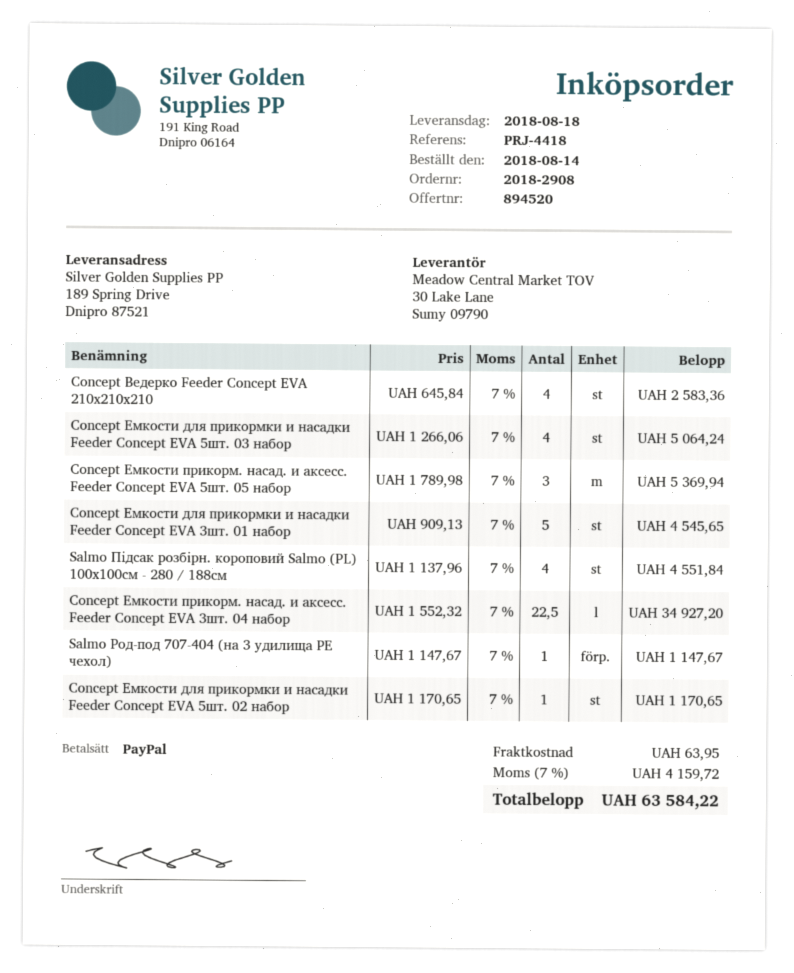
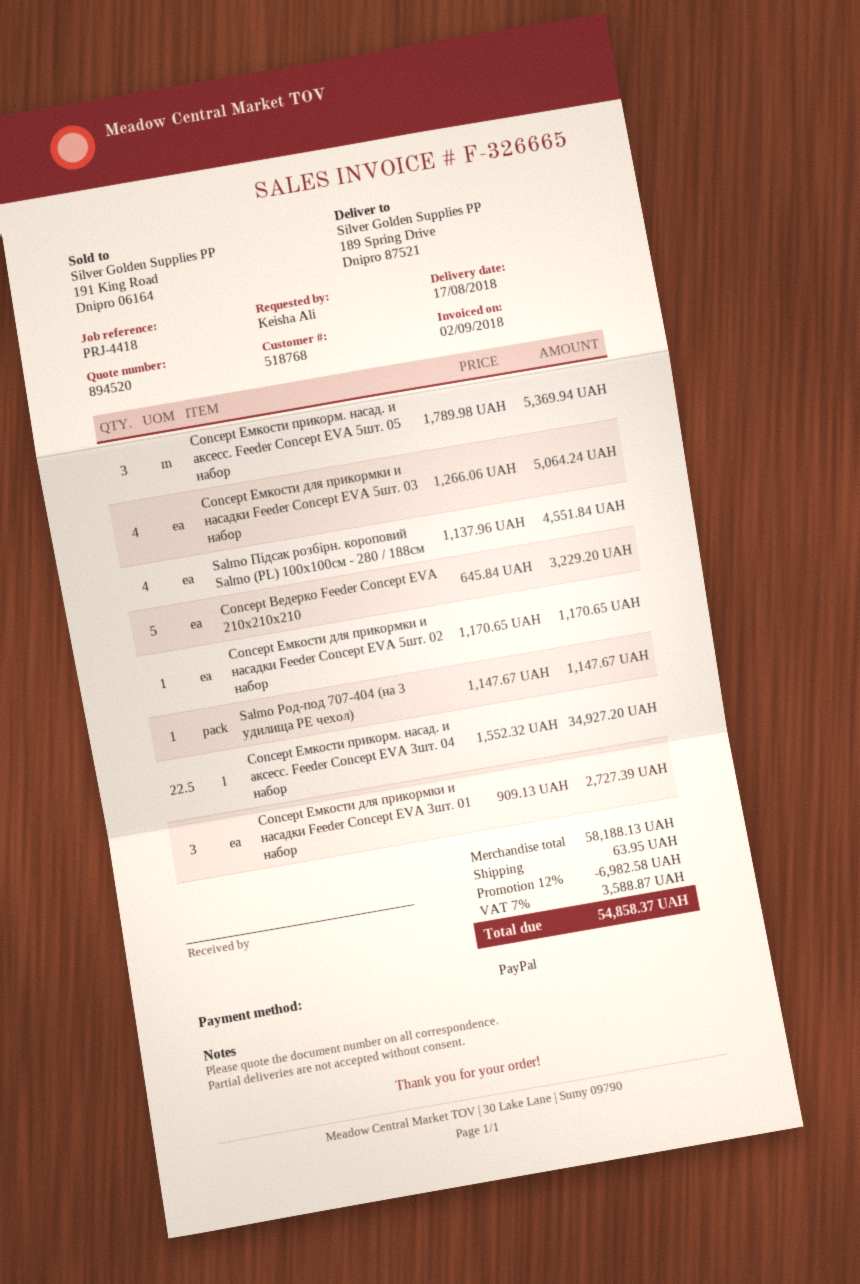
delivery date: 2018-08-18 -> 2018-08-17
Concept Ведерко Feeder Concept EVA 210x210x210: 4 x 645.84 = 2583.36 -> 5 x 645.84 = 3229.20
Concept Емкости для прикормки и насадки Feeder Concept EVA 3шт. 01 набор: 5 x 909.13 = 4545.65 -> 3 x 909.13 = 2727.39
discount: none -> 12% = 6982.58
tax: 7% = 4159.72 -> 7% = 3588.87
total: 63584.22 -> 54858.37

